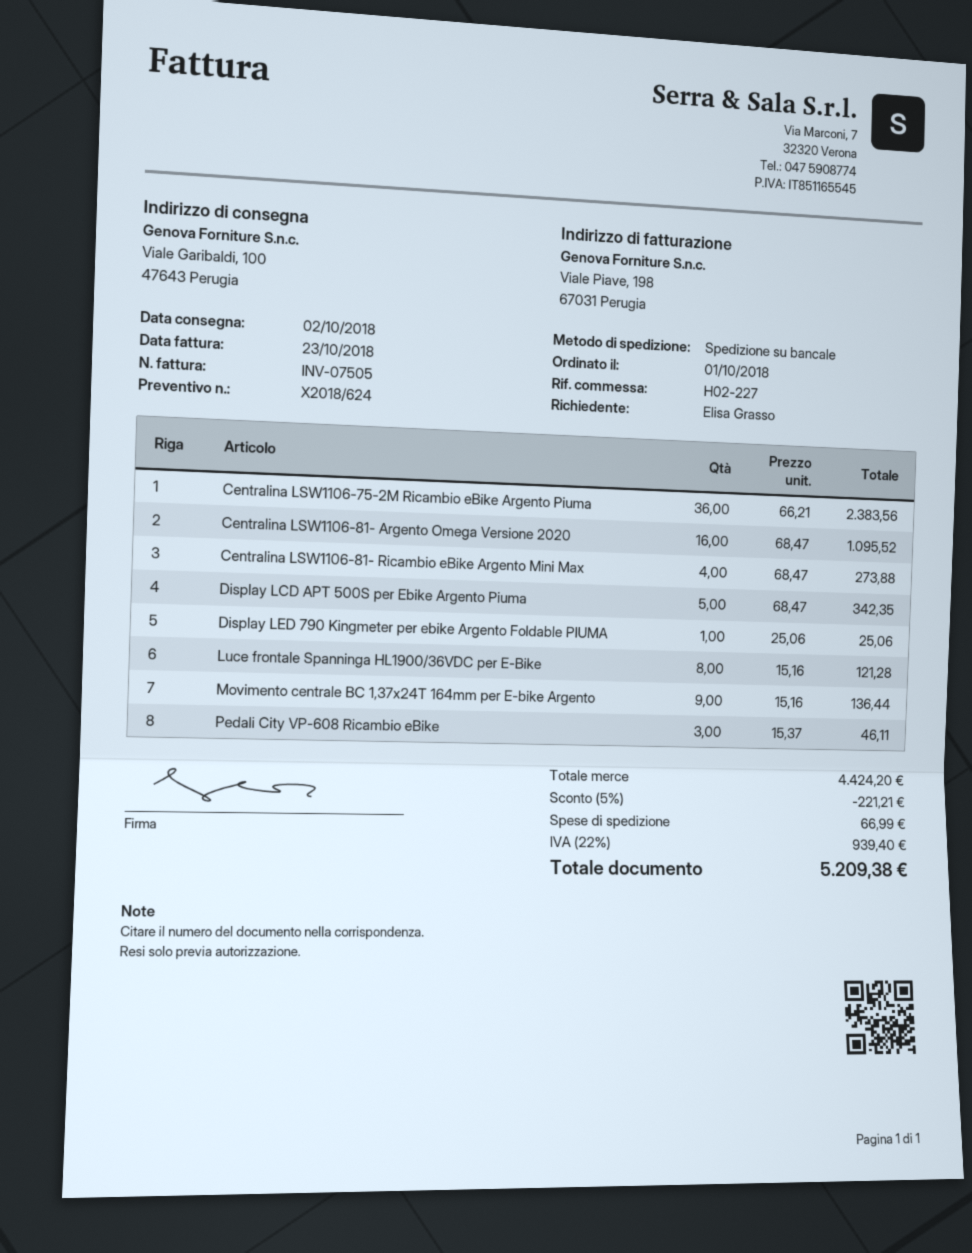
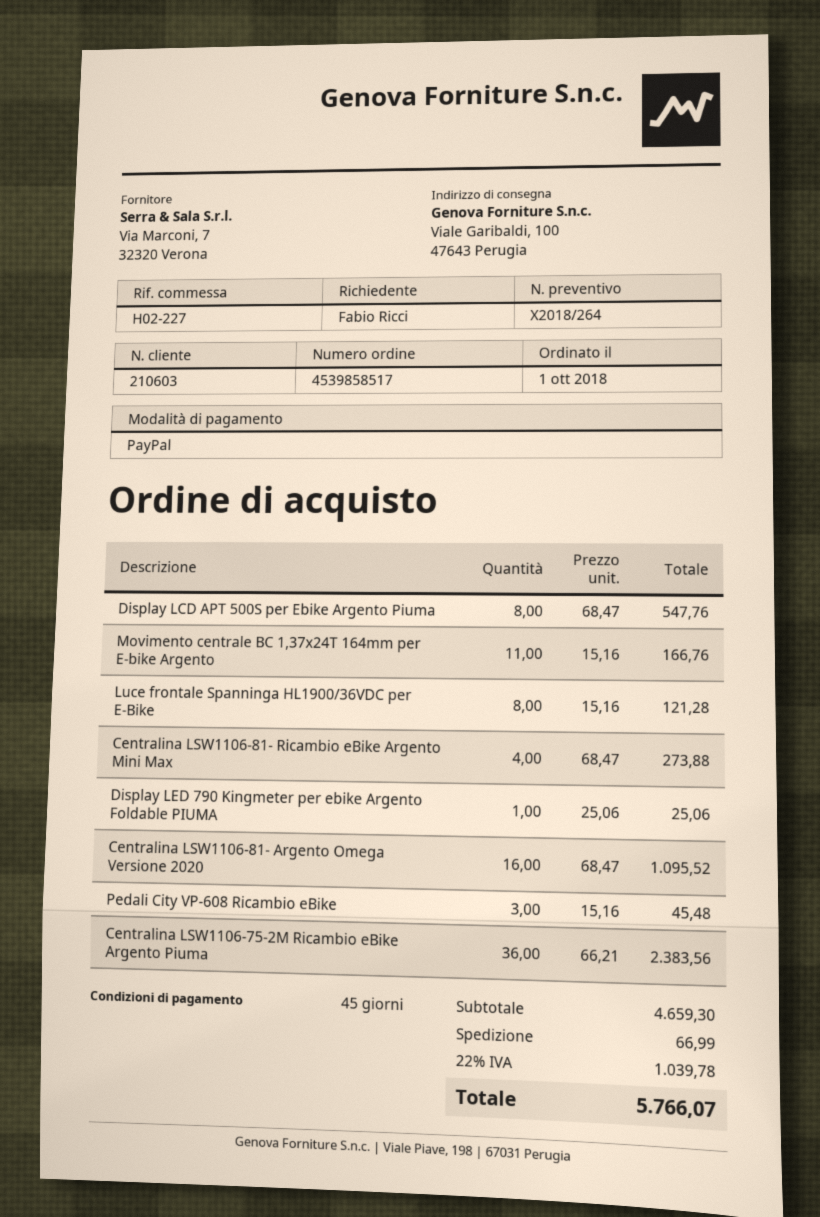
quote number: X2018/624 -> X2018/264
ordered by: Elisa Grasso -> Fabio Ricci
Display LCD APT 500S per Ebike Argento Piuma: 5 x 68.47 = 342.35 -> 8 x 68.47 = 547.76
Movimento centrale BC 1,37x24T 164mm per E-bike Argento: 9 x 15.16 = 136.44 -> 11 x 15.16 = 166.76
Pedali City VP-608 Ricambio eBike: 3 x 15.37 = 46.11 -> 3 x 15.16 = 45.48
subtotal: 4424.20 -> 4659.30
discount: 5% = 221.21 -> none
tax: 22% = 939.40 -> 22% = 1039.78
total: 5209.38 -> 5766.07

